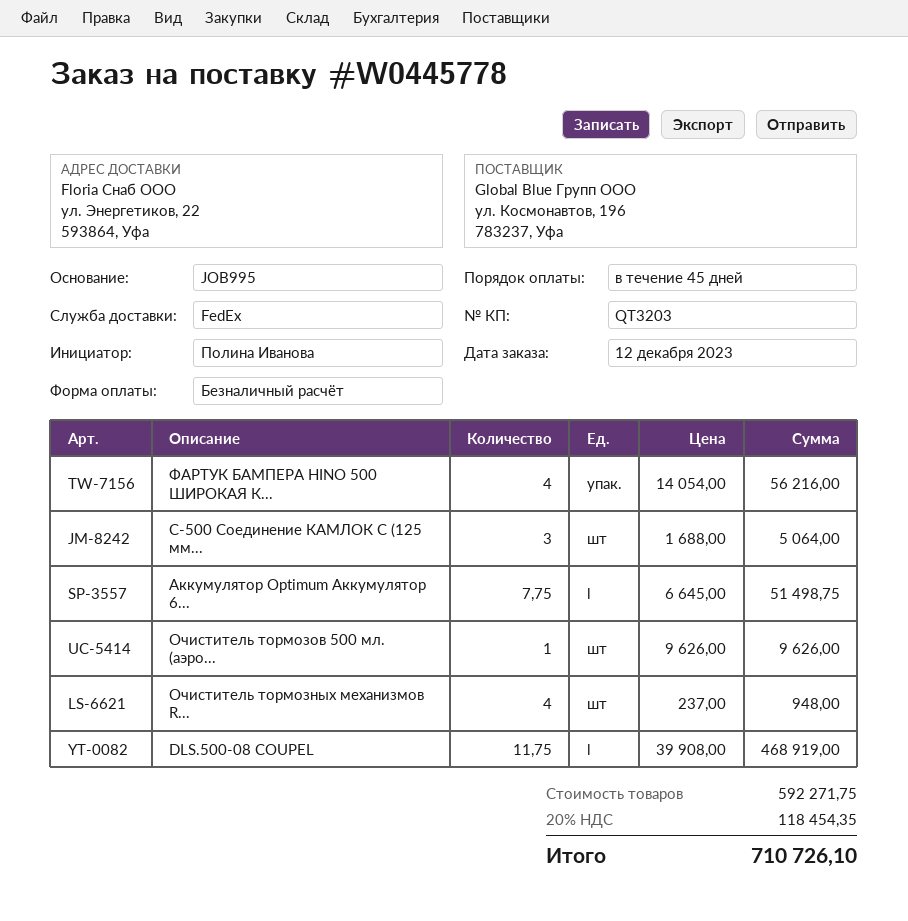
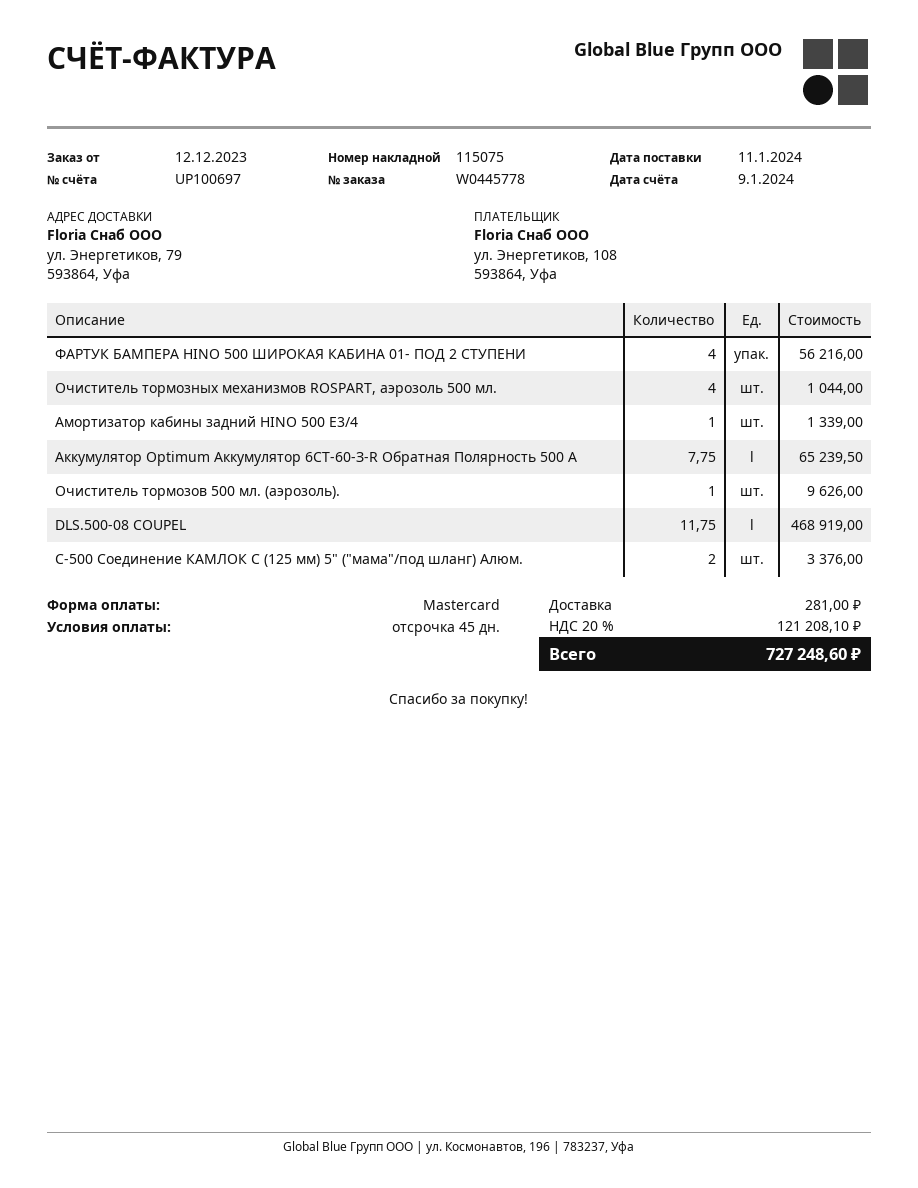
payment method: bank transfer -> Mastercard
ship to: ул. Энергетиков, 22, 593864, Уфа -> ул. Энергетиков, 79, 593864, Уфа
C-500 Соединение КАМЛОК С (125 мм...: 3 for 5064.00 -> 2 for 3376.00
Аккумулятор Optimum Аккумулятор 6...: 7.75 for 51498.75 -> 7.75 for 65239.50
Очиститель тормозных механизмов R...: 4 for 948.00 -> 4 for 1044.00
Амортизатор кабины задний HINO 500 E3/4: none -> 1 for 1339.00
shipping: none -> 281.00
tax: 20% = 118454.35 -> 20% = 121208.10
total: 710726.10 -> 727248.60

